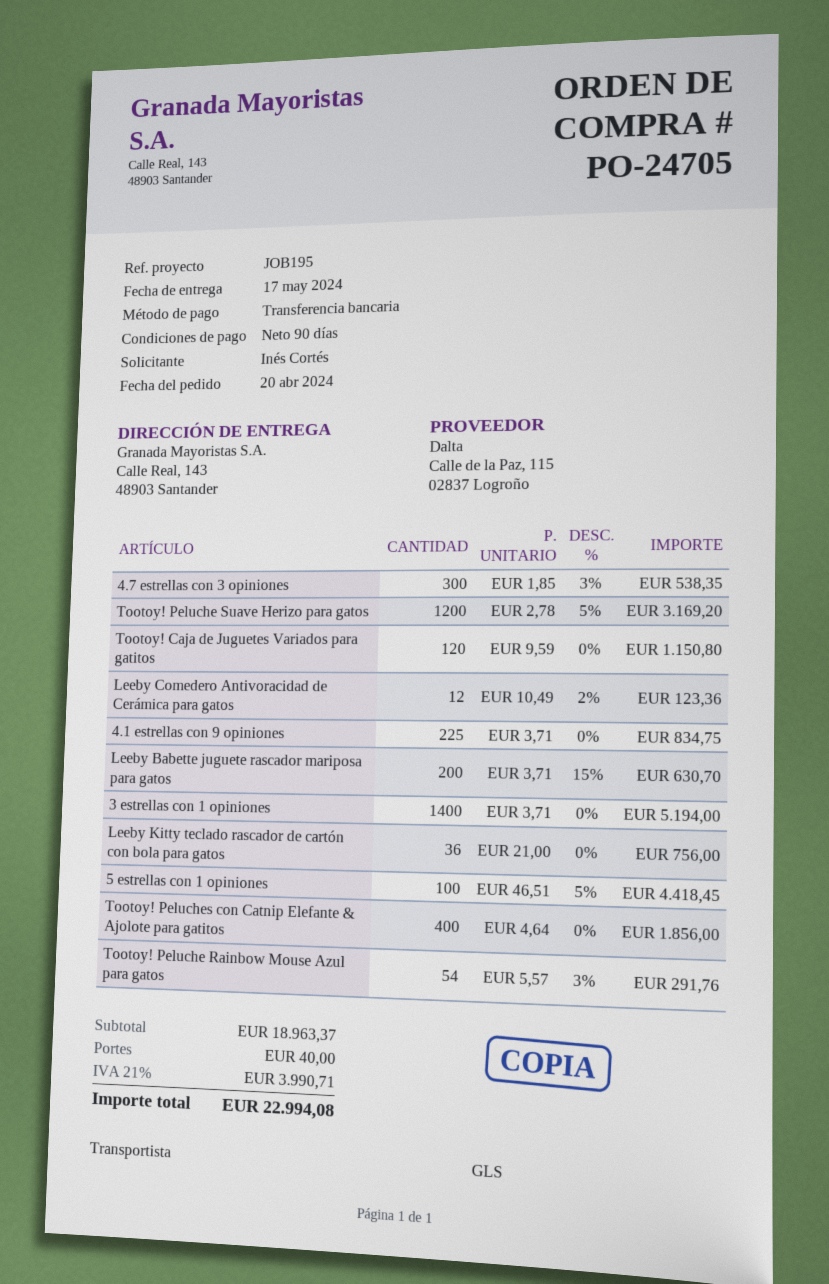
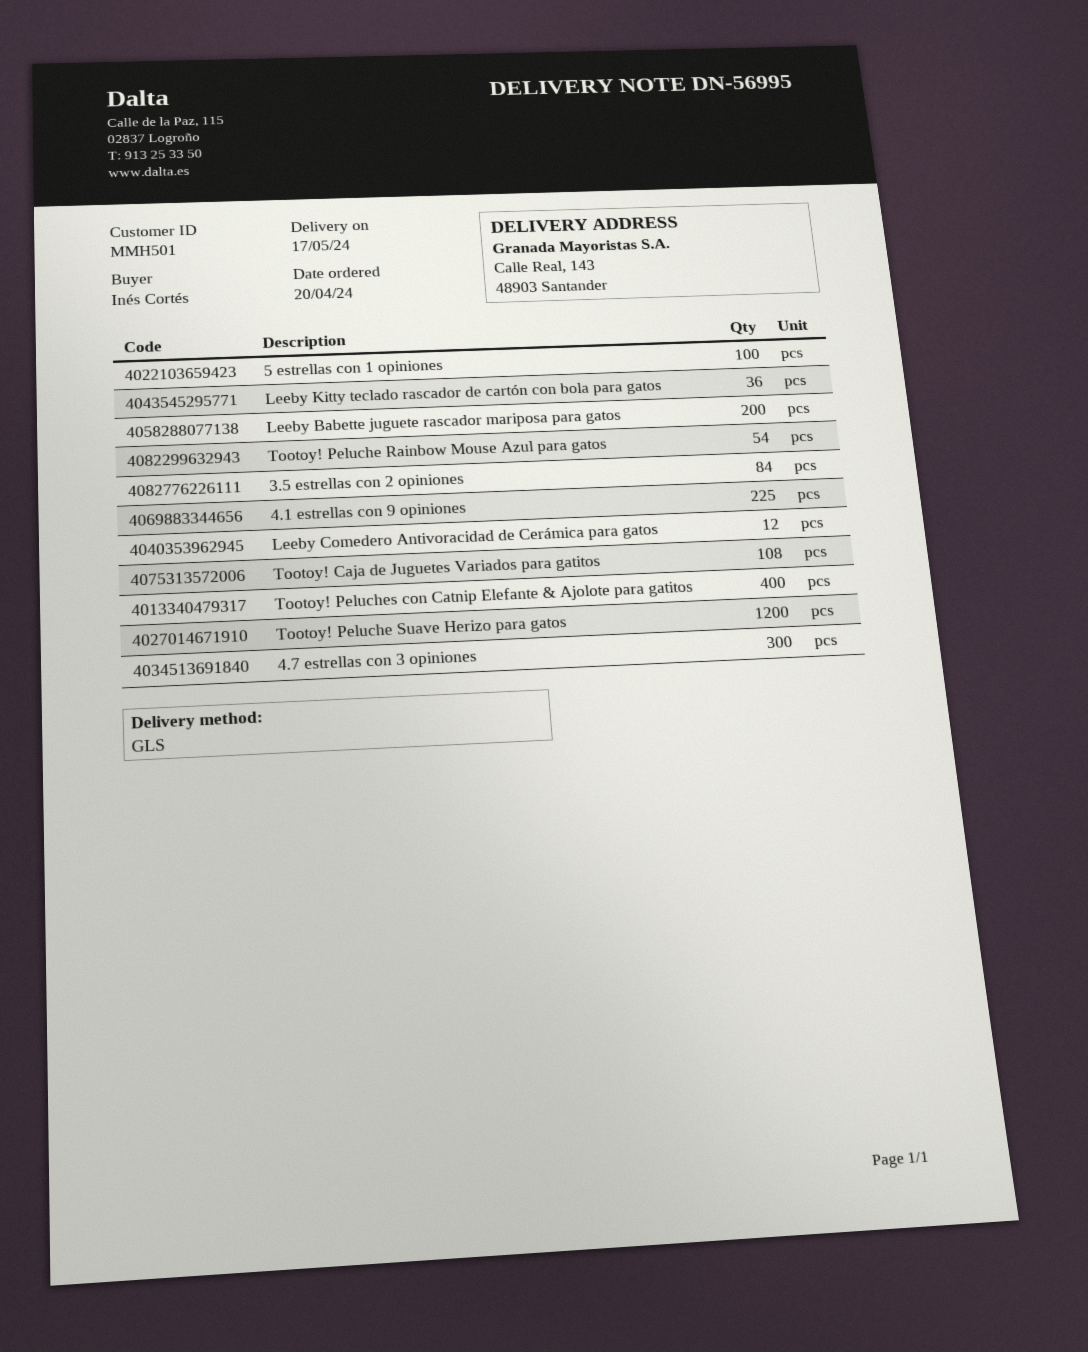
Tootoy! Caja de Juguetes Variados para gatitos: 120 -> 108
3 estrellas con 1 opiniones: 1400 -> none
3.5 estrellas con 2 opiniones: none -> 84

